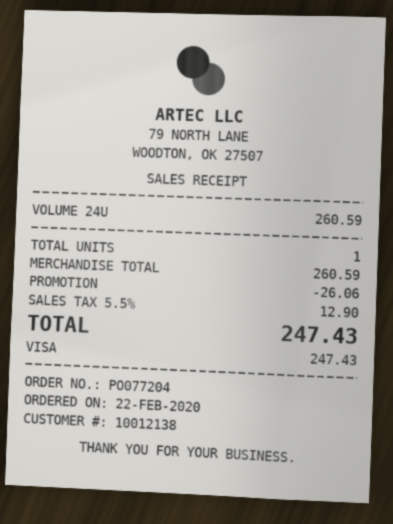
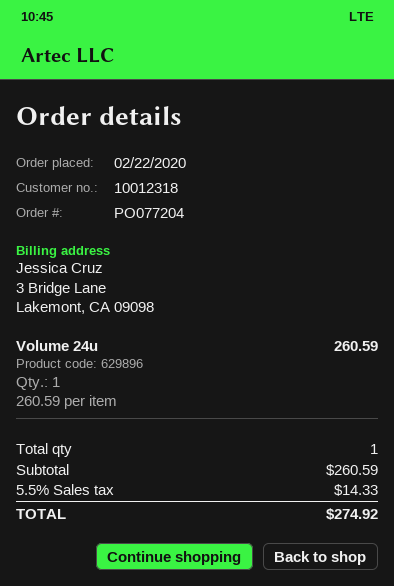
customer number: 10012138 -> 10012318
discount: 26.06 -> none
tax: 5.5% = 12.90 -> 5.5% = 14.33
total: 247.43 -> 274.92

